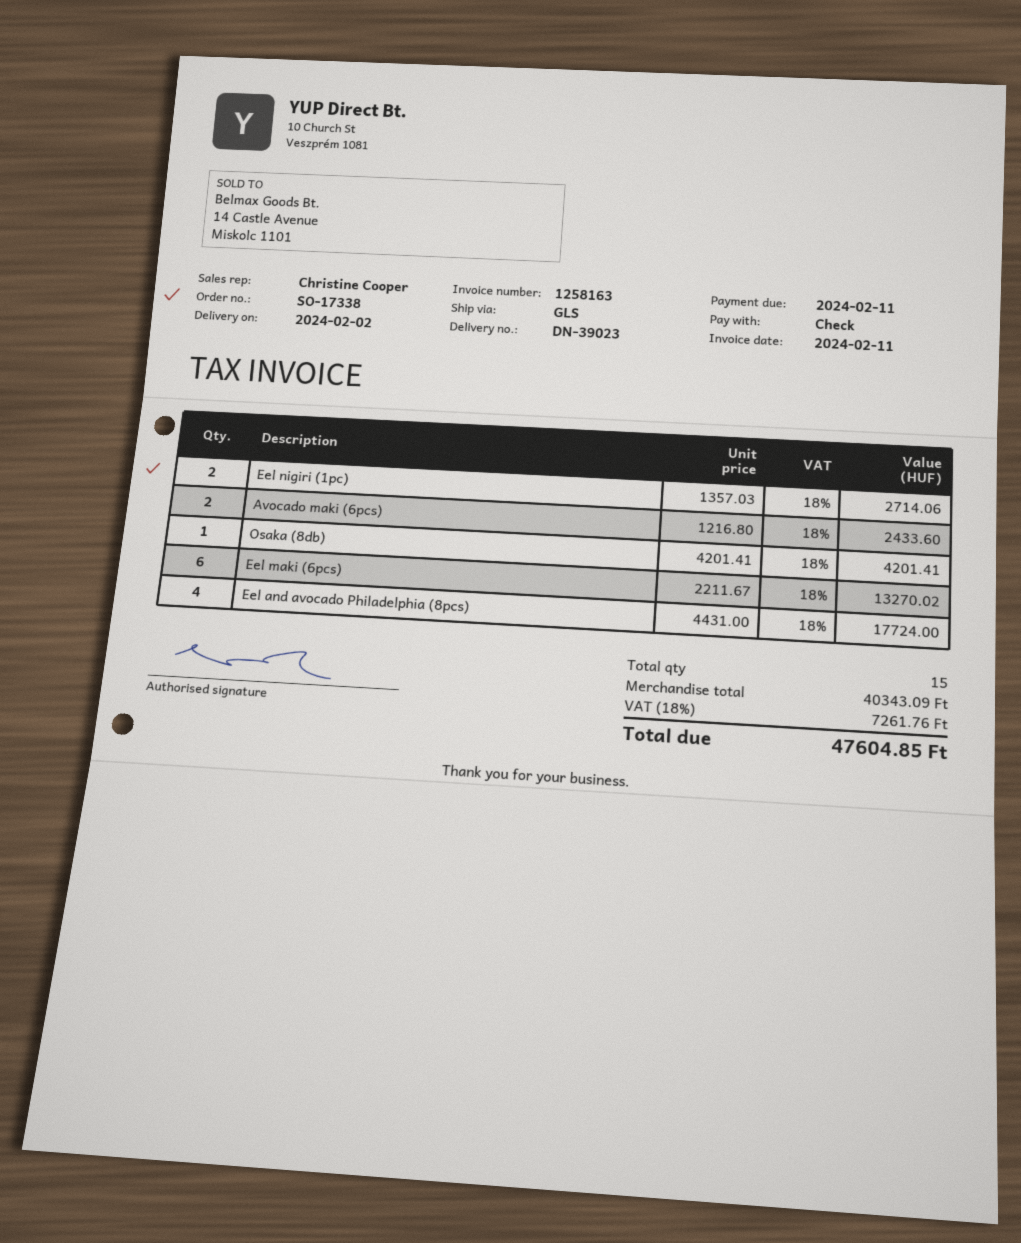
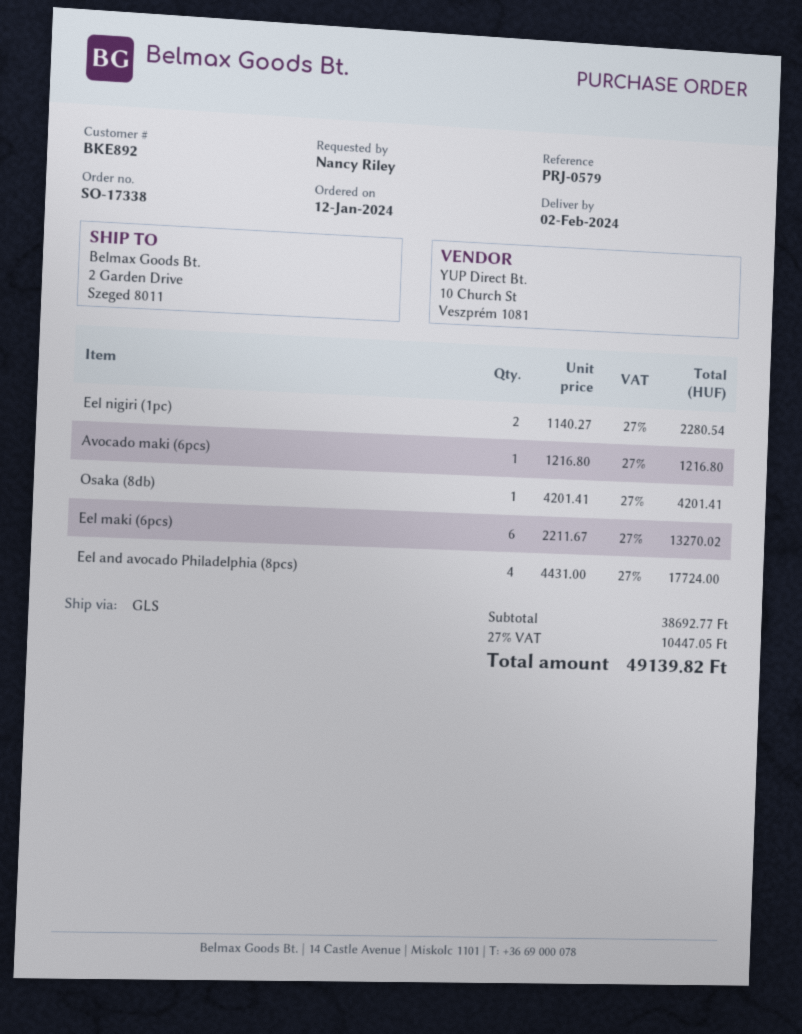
Eel nigiri (1pc): 2 x 1357.03 = 2714.06 -> 2 x 1140.27 = 2280.54
Avocado maki (6pcs): 2 x 1216.80 = 2433.60 -> 1 x 1216.80 = 1216.80
subtotal: 40343.09 -> 38692.77
tax: 18% = 7261.76 -> 27% = 10447.05
total: 47604.85 -> 49139.82

